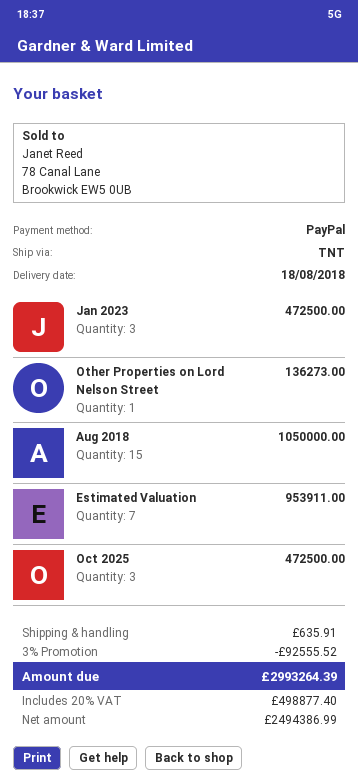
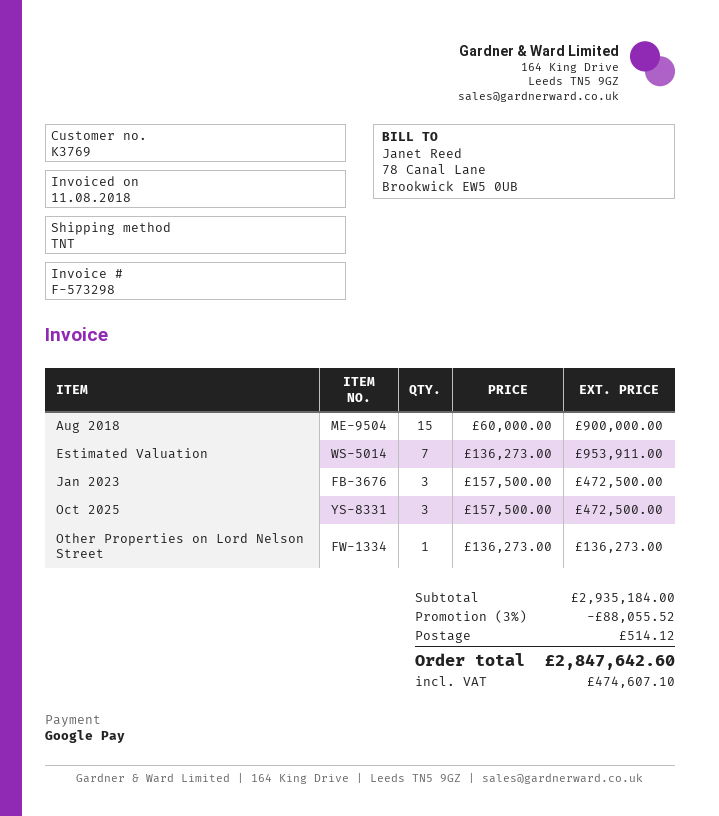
payment method: PayPal -> Google Pay
Aug 2018: 15 for 1050000.00 -> 15 for 900000.00
discount: 3% = 92555.52 -> 3% = 88055.52
shipping: 635.91 -> 514.12
tax: 498877.40 -> 474607.10
total: 2993264.39 -> 2847642.60

